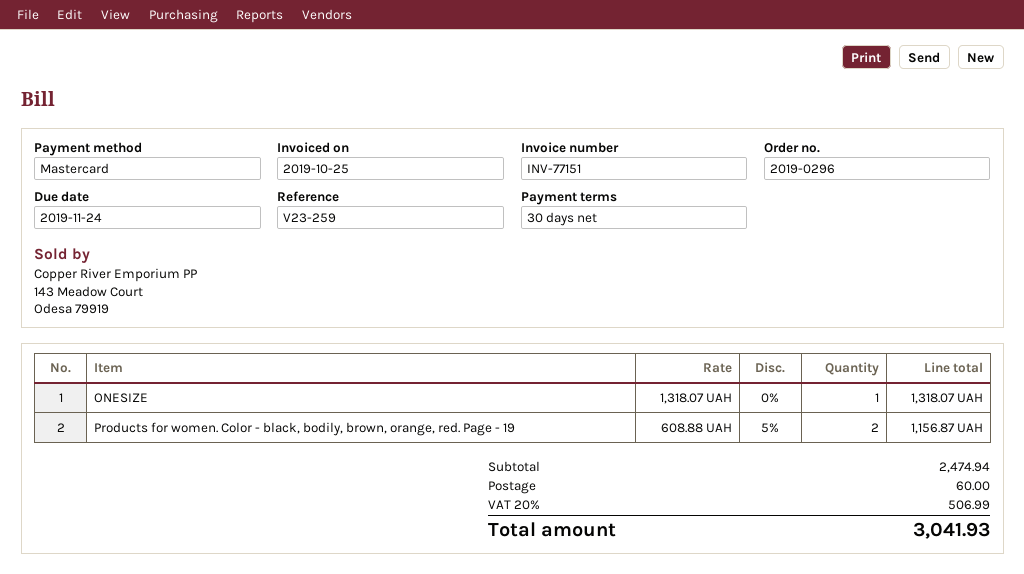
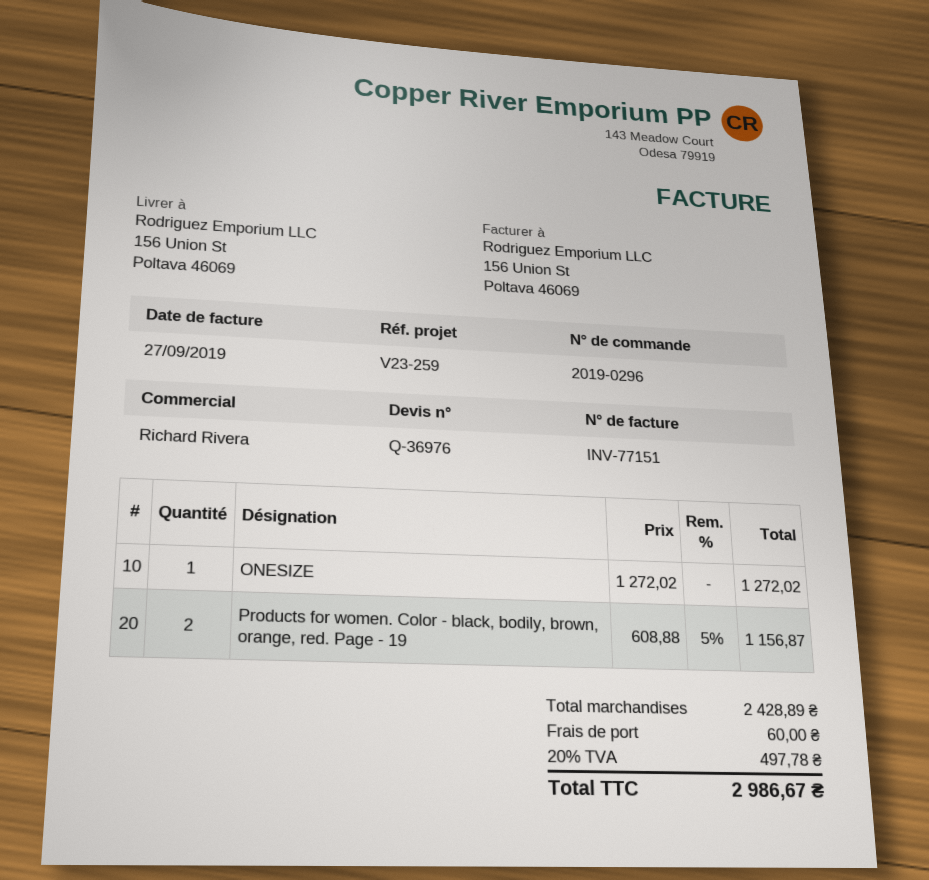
invoice date: 2019-10-25 -> 2019-09-27
ONESIZE: 1 x 1318.07 = 1318.07 -> 1 x 1272.02 = 1272.02
subtotal: 2474.94 -> 2428.89
tax: 20% = 506.99 -> 20% = 497.78
total: 3041.93 -> 2986.67

